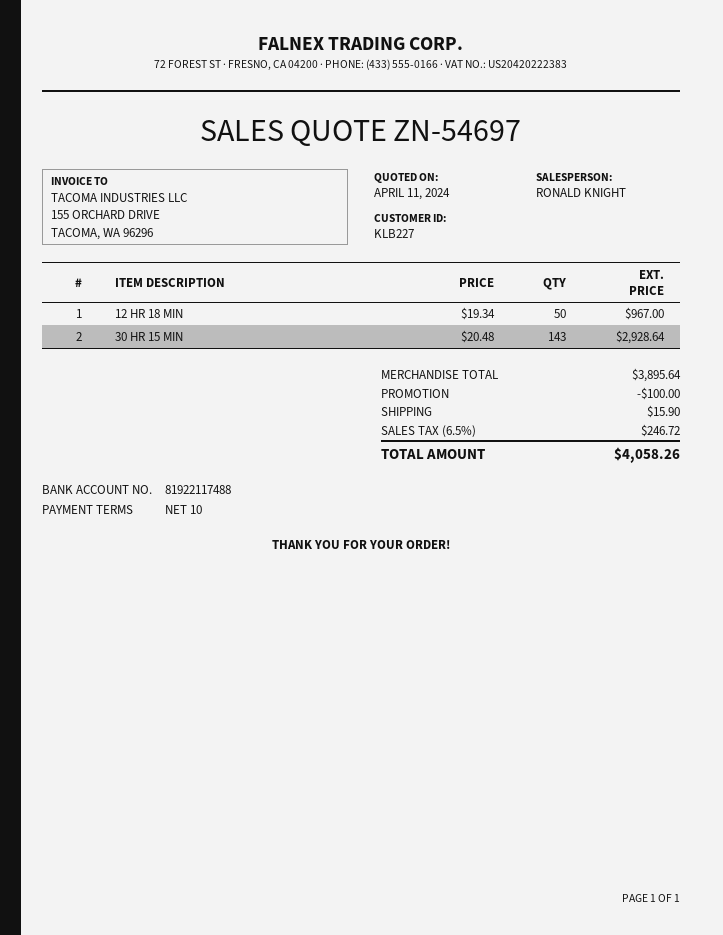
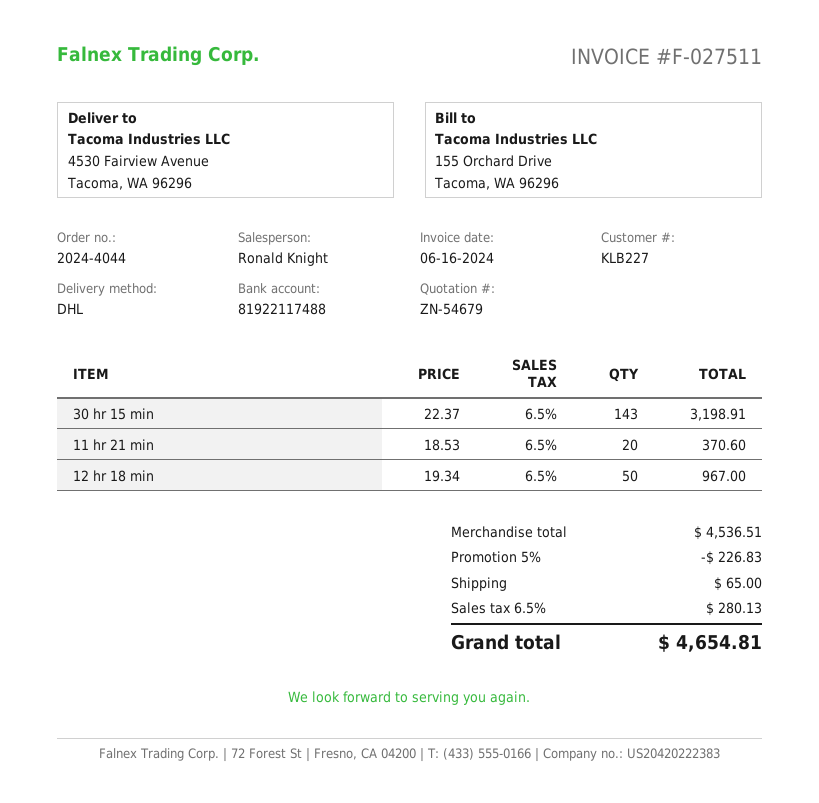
quote number: ZN-54697 -> ZN-54679
30 HR 15 MIN: 143 x 20.48 = 2928.64 -> 143 x 22.37 = 3198.91
11 hr 21 min: none -> 20 x 18.53 = 370.60
subtotal: 3895.64 -> 4536.51
discount: 100.00 -> 226.83
shipping: 15.90 -> 65.00
tax: 6.5% = 246.72 -> 6.5% = 280.13
total: 4058.26 -> 4654.81

